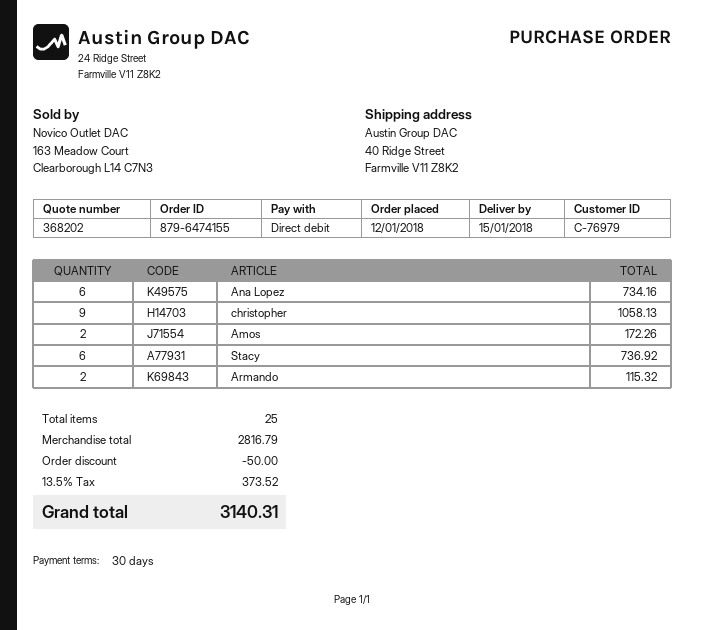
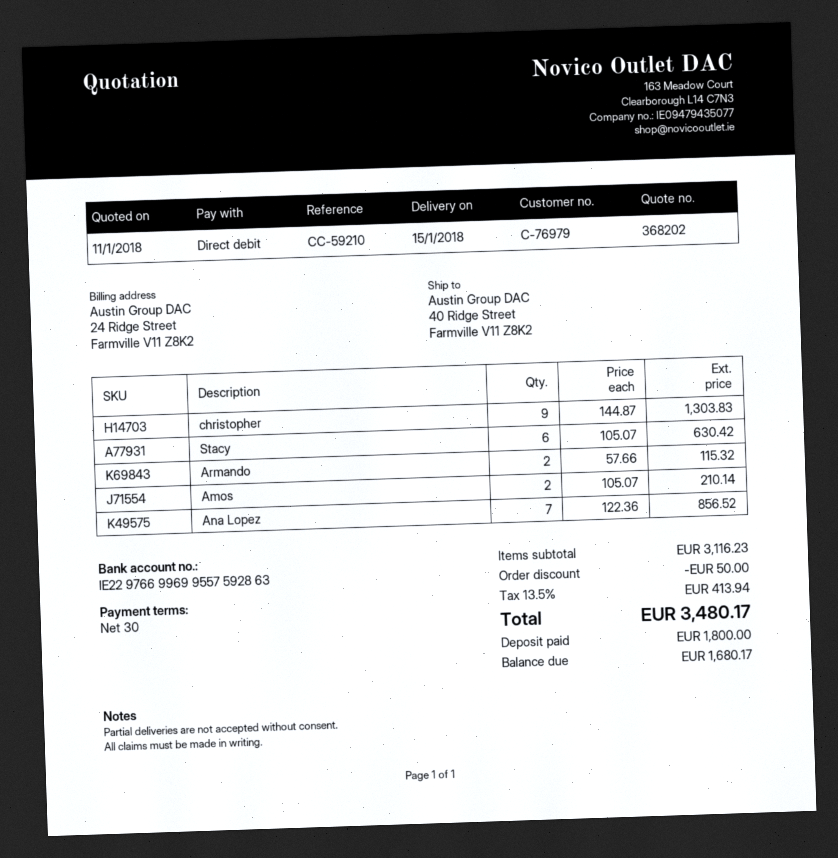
Ana Lopez: 6 for 734.16 -> 7 for 856.52
christopher: 9 for 1058.13 -> 9 for 1303.83
Amos: 2 for 172.26 -> 2 for 210.14
Stacy: 6 for 736.92 -> 6 for 630.42
subtotal: 2816.79 -> 3116.23
tax: 13.5% = 373.52 -> 13.5% = 413.94
total: 3140.31 -> 3480.17

